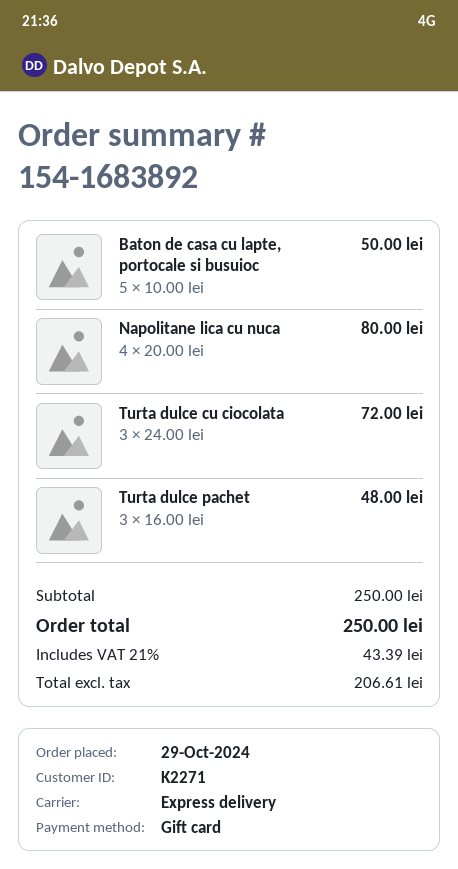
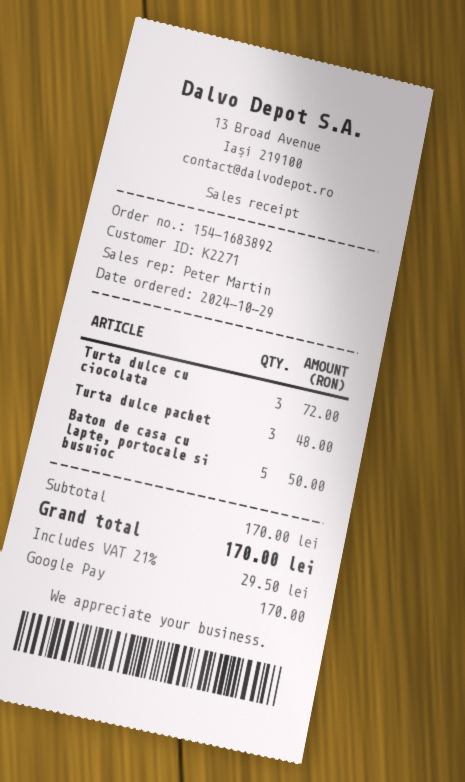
payment method: gift card -> Google Pay
Napolitane lica cu nuca: 4 for 80.00 -> none
subtotal: 250.00 -> 170.00
tax: 21% = 43.39 -> 21% = 29.50
total: 250.00 -> 170.00

